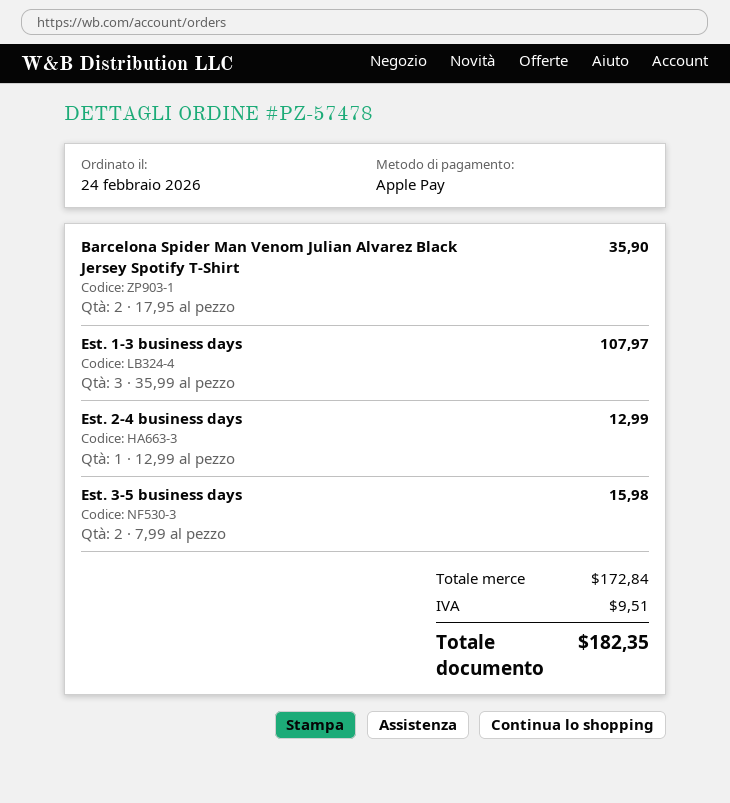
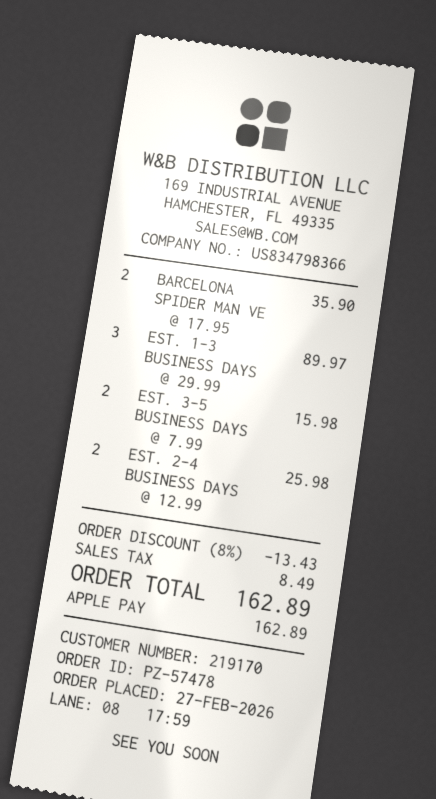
order date: 2026-02-24 -> 2026-02-27
Est. 1-3 business days: 3 x 35.99 = 107.97 -> 3 x 29.99 = 89.97
Est. 2-4 business days: 1 x 12.99 = 12.99 -> 2 x 12.99 = 25.98
discount: none -> 8% = 13.43
tax: 9.51 -> 8.49
total: 182.35 -> 162.89

